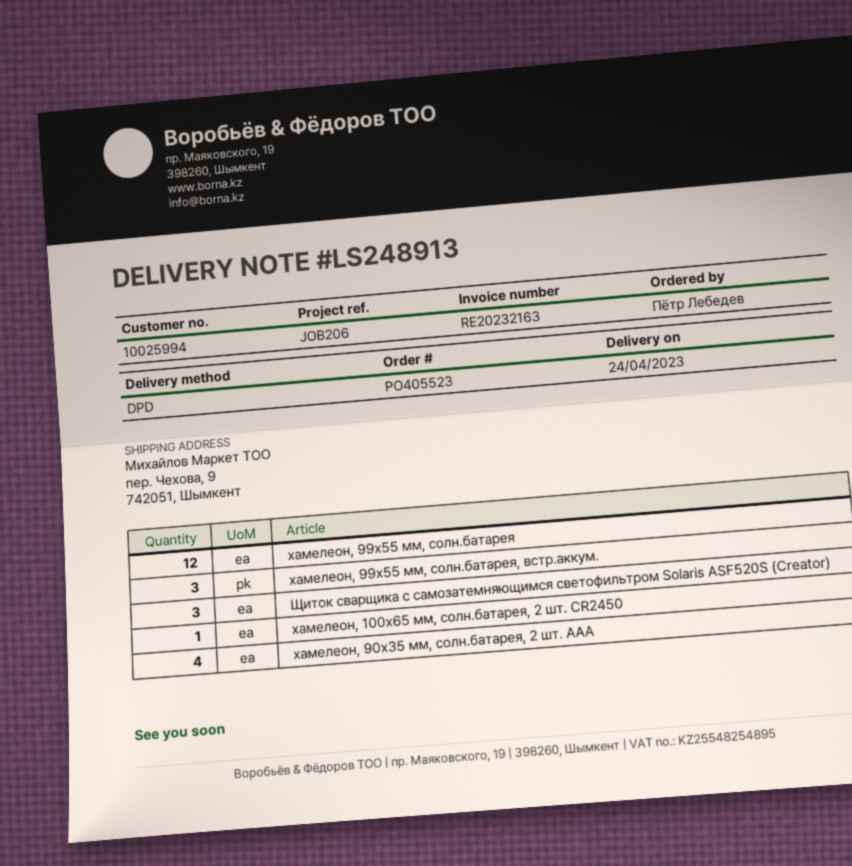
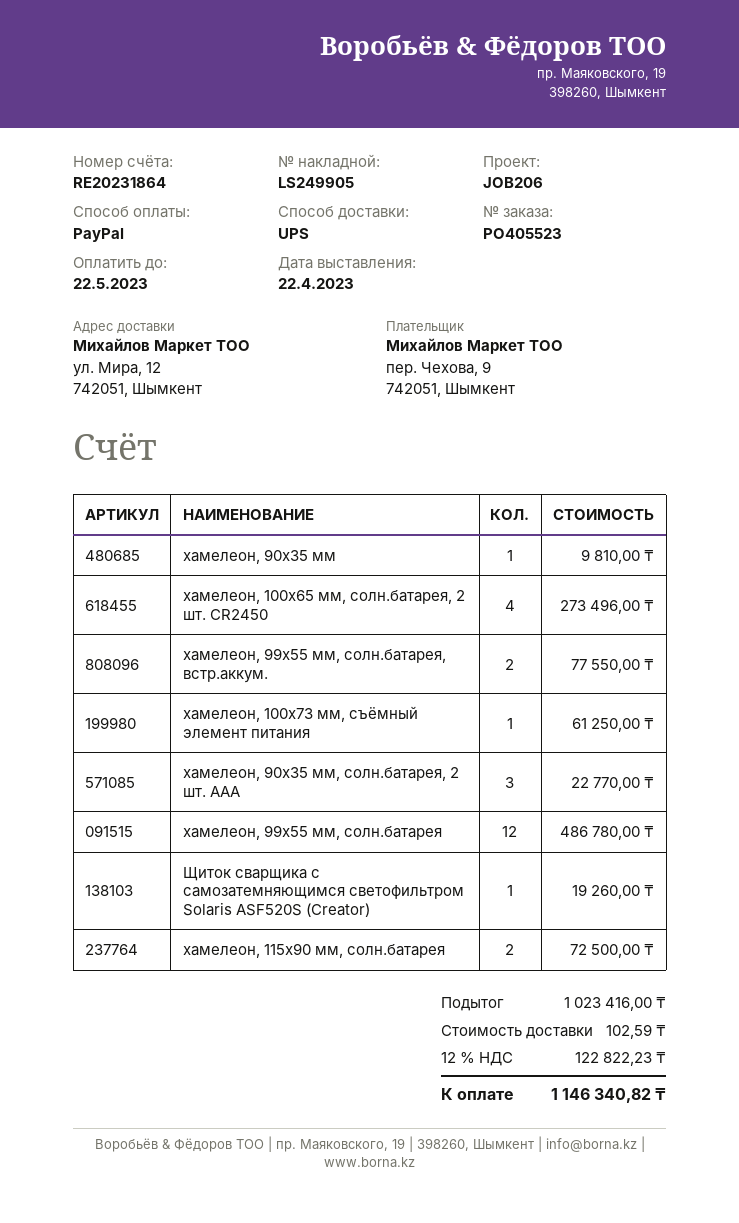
delivery note number: LS248913 -> LS249905
invoice number: RE20232163 -> RE20231864
shipping method: DPD -> UPS
ship to: пер. Чехова, 9, 742051, Шымкент -> ул. Мира, 12, 742051, Шымкент
хамелеон, 99х55 мм, cолн.батарея, встр.аккум.: 3 -> 2
Щиток сварщика с самозатемняющимся светофильтром Solaris ASF520S (Creator): 3 -> 1
хамелеон, 100х65 мм, cолн.батарея, 2 шт. CR2450: 1 -> 4
хамелеон, 90х35 мм, cолн.батарея, 2 шт. AAA: 4 -> 3
хамелеон, 90х35 мм: none -> 1
хамелеон, 100х73 мм, съёмный элемент питания: none -> 1
хамелеон, 115х90 мм, cолн.батарея: none -> 2

